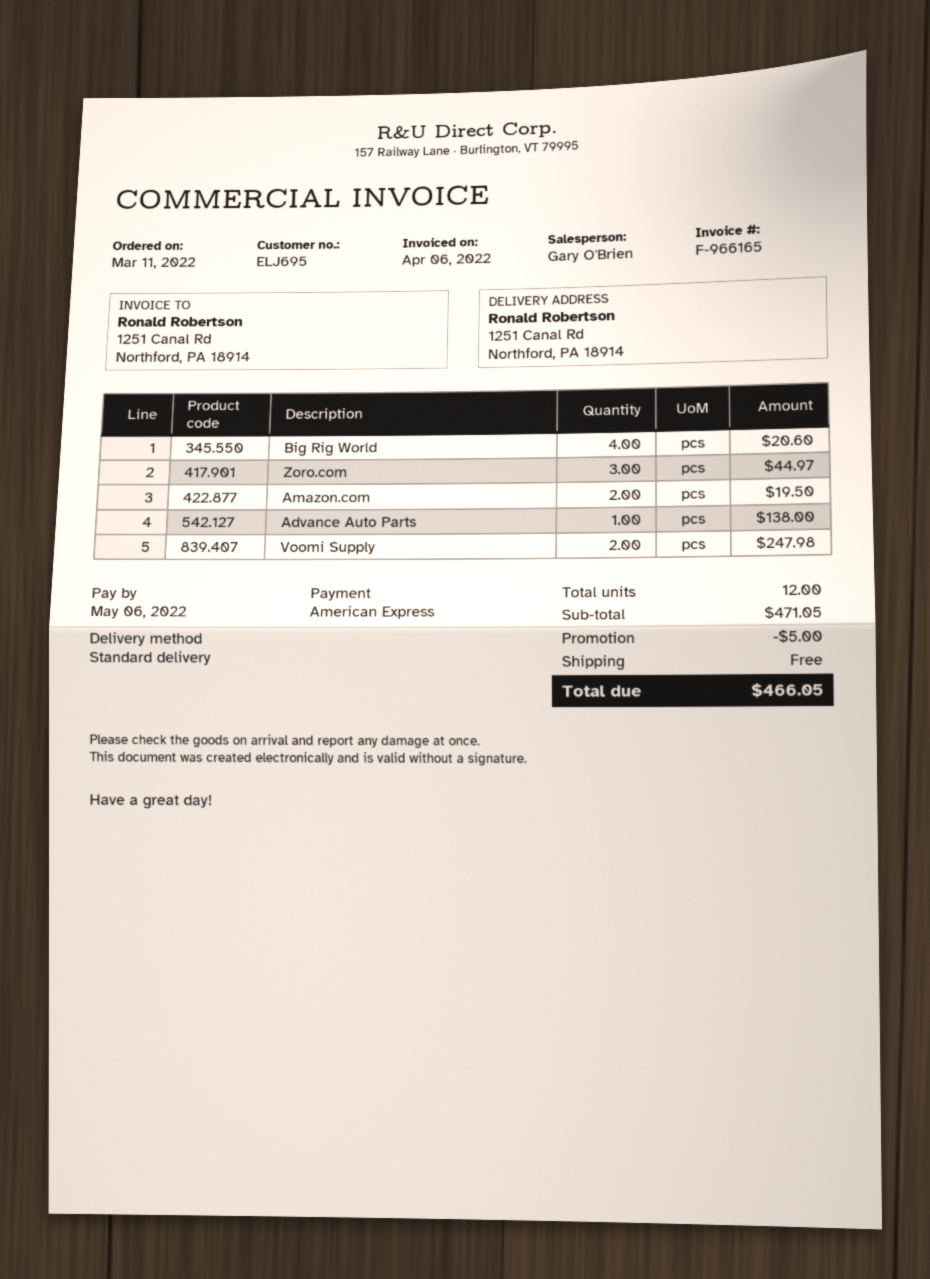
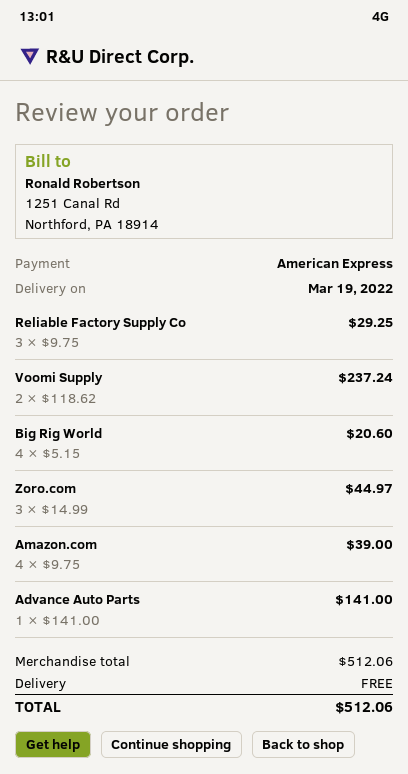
Amazon.com: 2 for 19.50 -> 4 for 39.00
Advance Auto Parts: 1 for 138.00 -> 1 for 141.00
Voomi Supply: 2 for 247.98 -> 2 for 237.24
Reliable Factory Supply Co: none -> 3 for 29.25
subtotal: 471.05 -> 512.06
discount: 5.00 -> none
total: 466.05 -> 512.06

